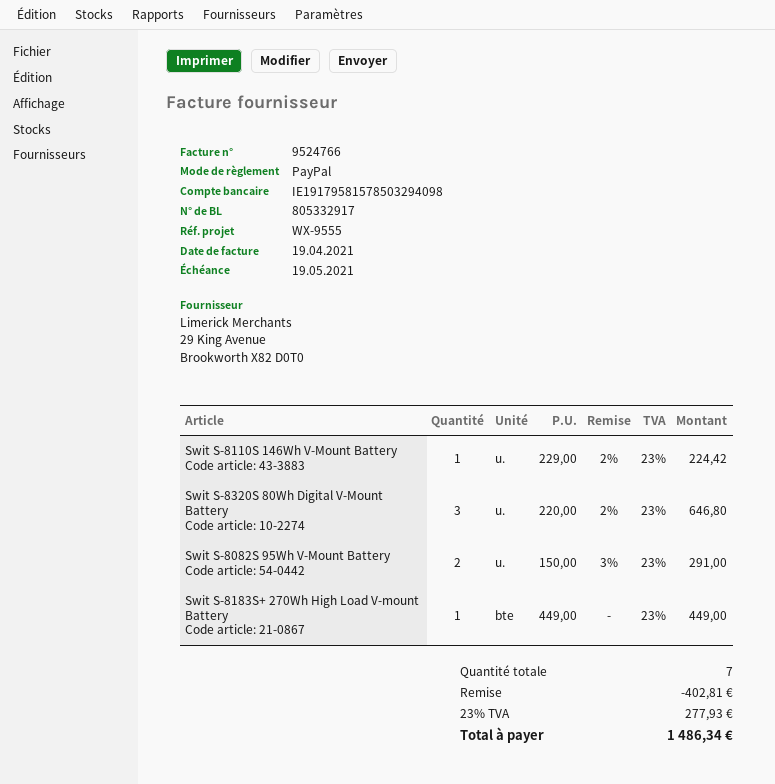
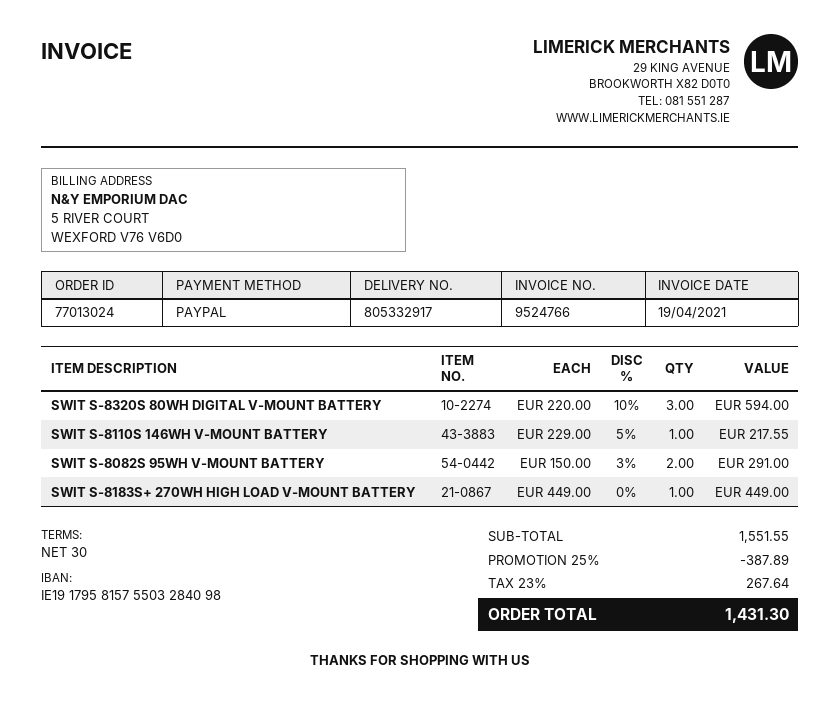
bank account: IE19179581578503294098 -> IE19179581575503284098
Swit S-8110S 146Wh V-Mount Battery: 1 x 229.00 - 2% = 224.42 -> 1 x 229.00 - 5% = 217.55
Swit S-8320S 80Wh Digital V-Mount Battery: 3 x 220.00 - 2% = 646.80 -> 3 x 220.00 - 10% = 594.00
discount: 402.81 -> 387.89
tax: 23% = 277.93 -> 23% = 267.64
total: 1486.34 -> 1431.30

